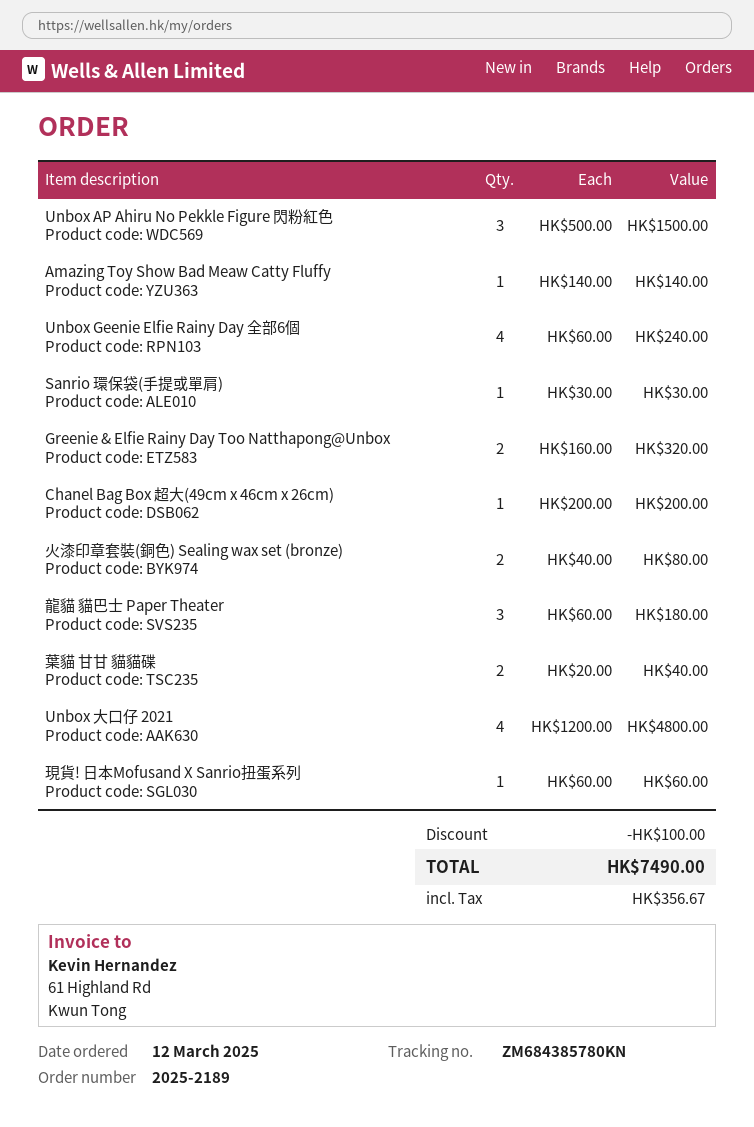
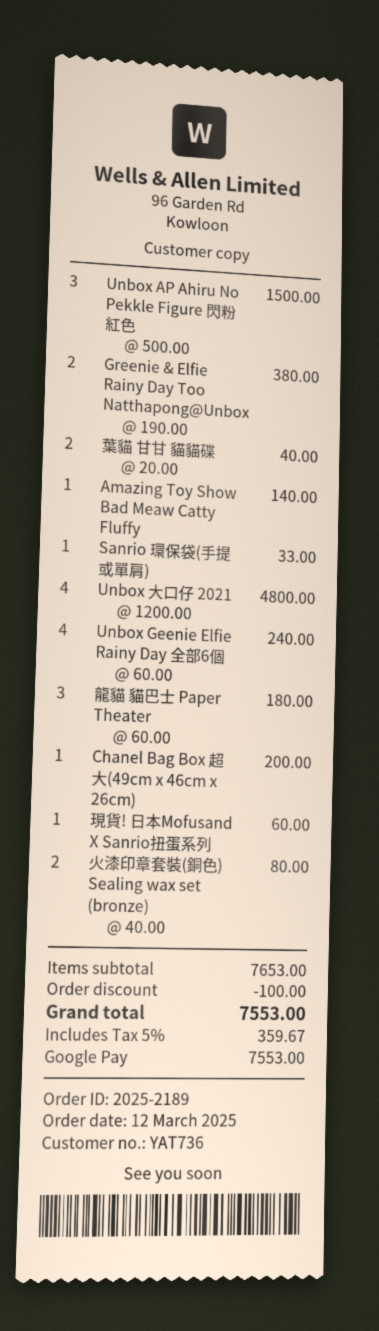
Sanrio 環保袋(手提或單肩): 1 x 30.00 = 30.00 -> 1 x 33.00 = 33.00
Greenie & Elfie Rainy Day Too Natthapong@Unbox: 2 x 160.00 = 320.00 -> 2 x 190.00 = 380.00
tax: 356.67 -> 359.67
total: 7490.00 -> 7553.00

